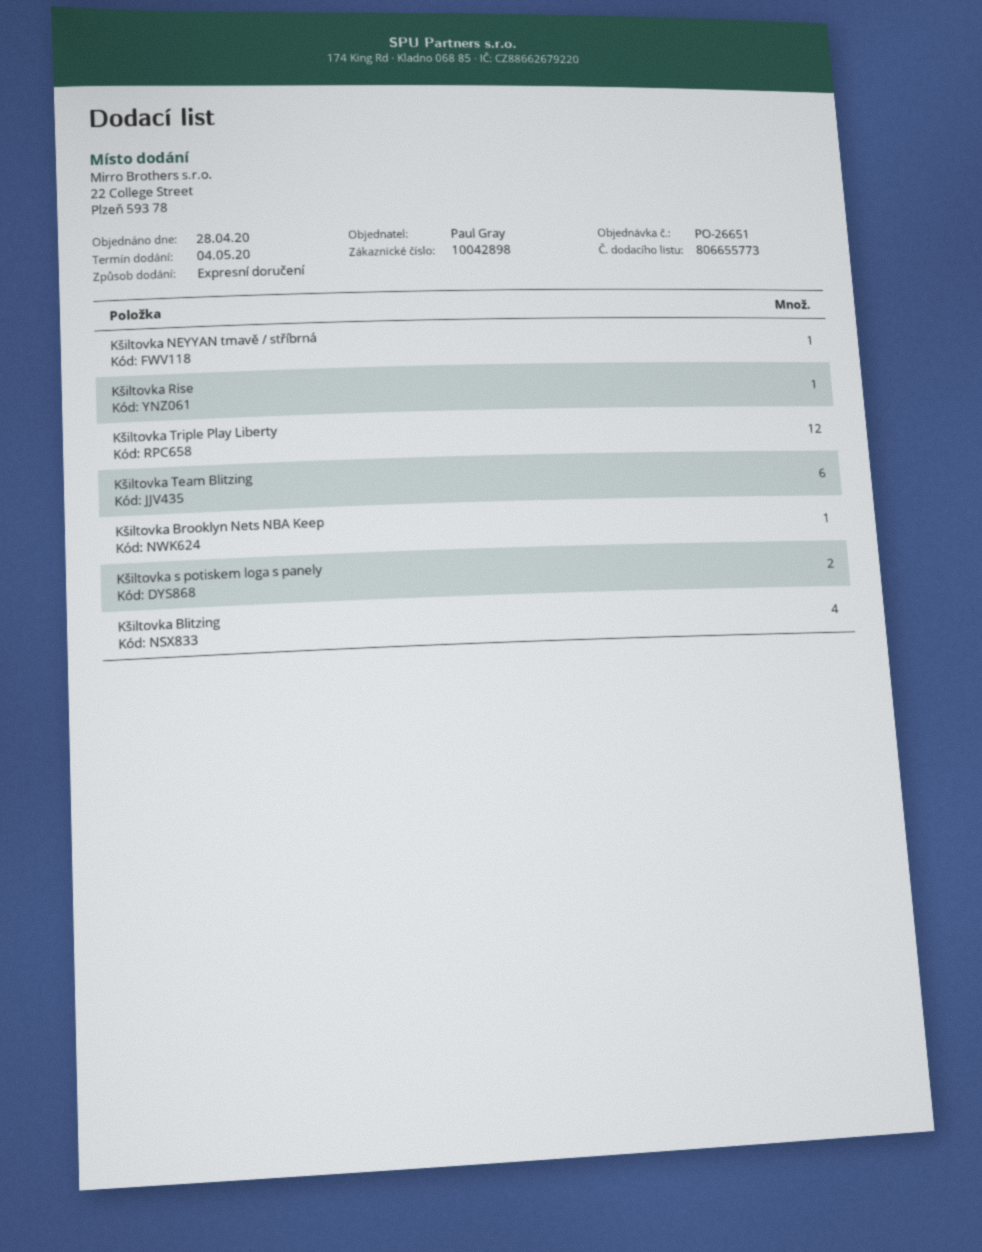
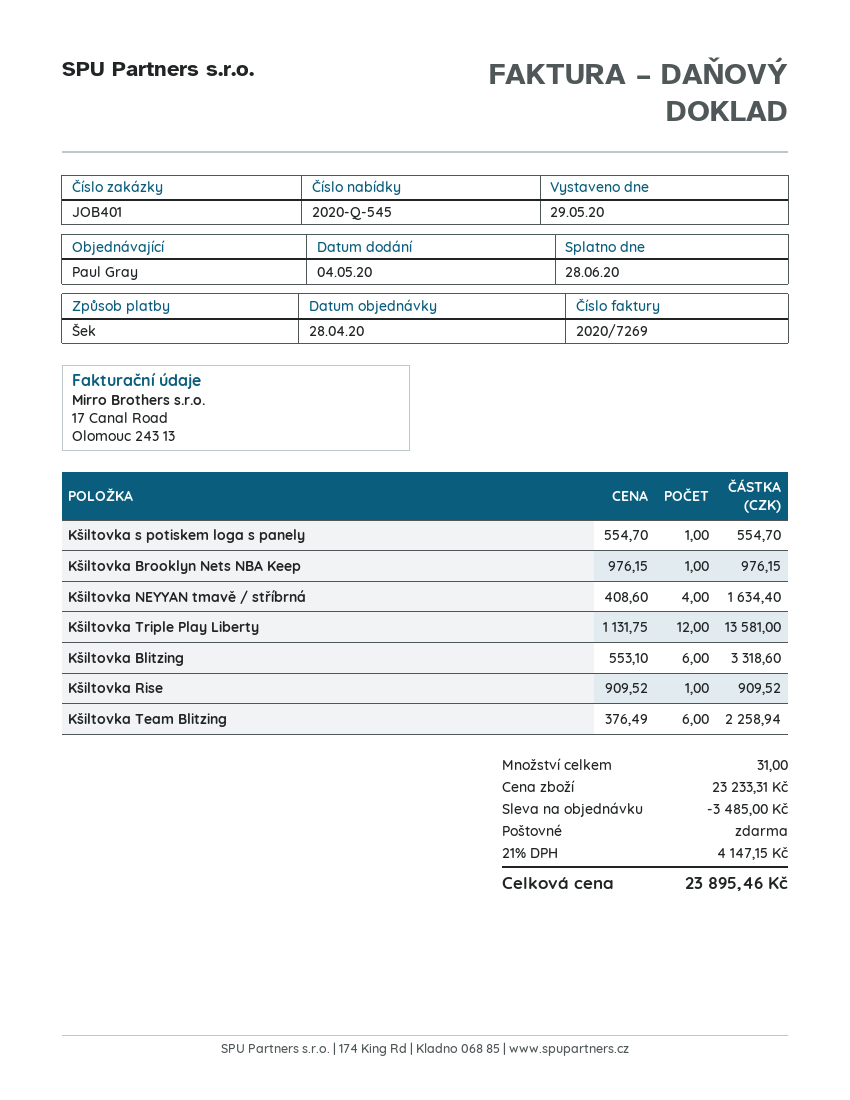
Kšiltovka NEYYAN tmavě / stříbrná: 1 -> 4
Kšiltovka s potiskem loga s panely: 2 -> 1
Kšiltovka Blitzing: 4 -> 6

